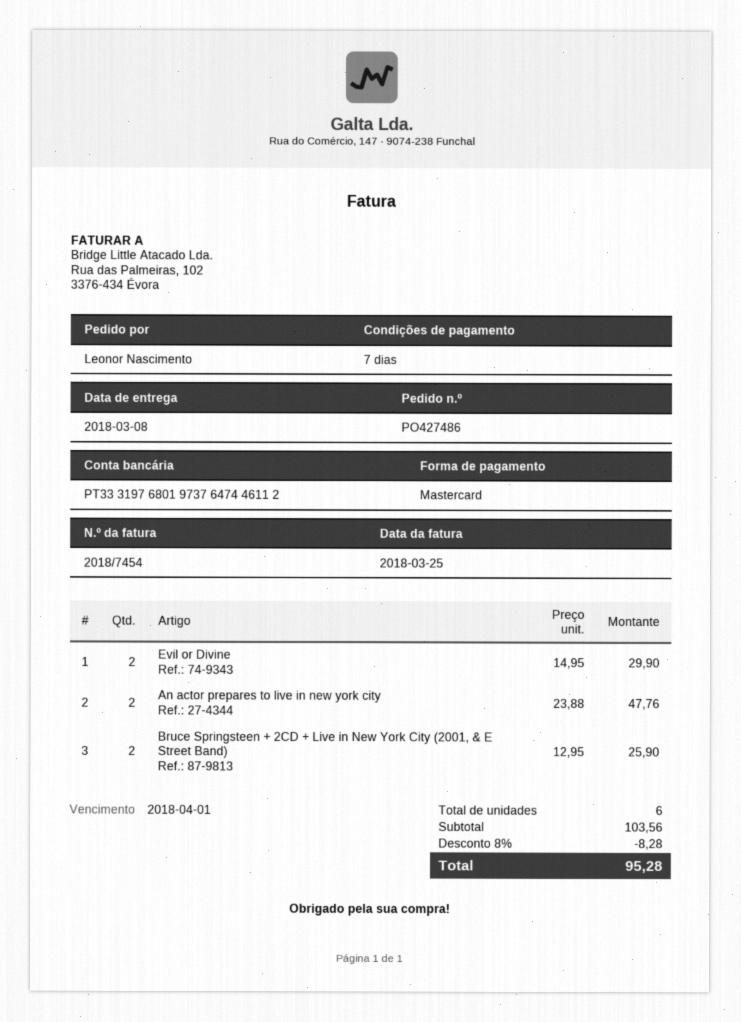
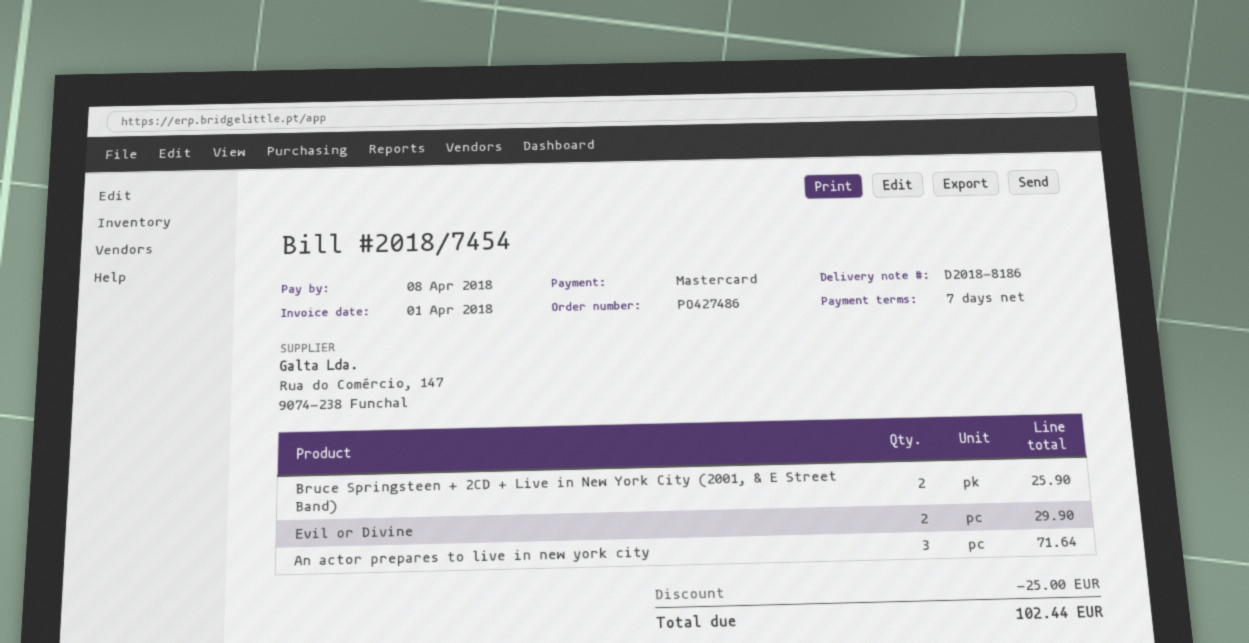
invoice date: 2018-03-25 -> 2018-04-01
due date: 2018-04-01 -> 2018-04-08
An actor prepares to live in new york city: 2 for 47.76 -> 3 for 71.64
discount: 8.28 -> 25.00
total: 95.28 -> 102.44

